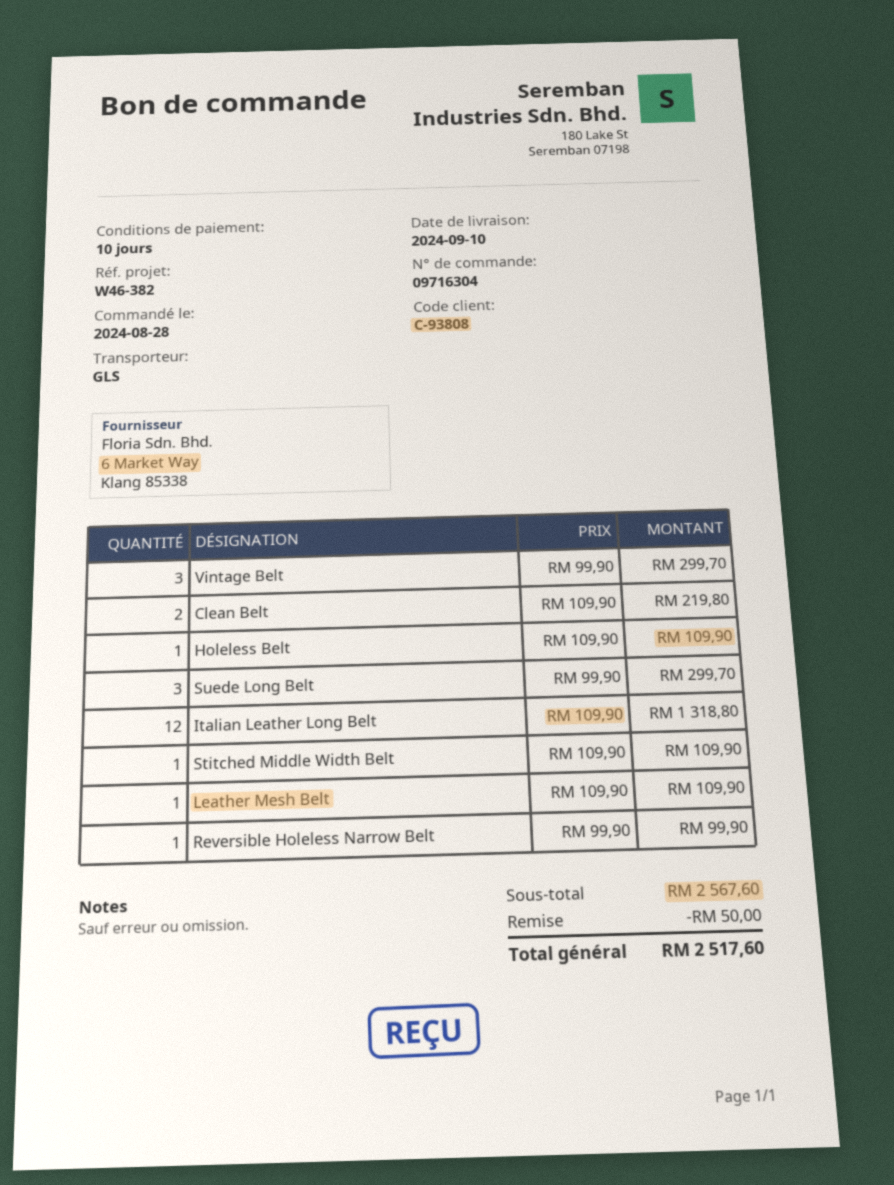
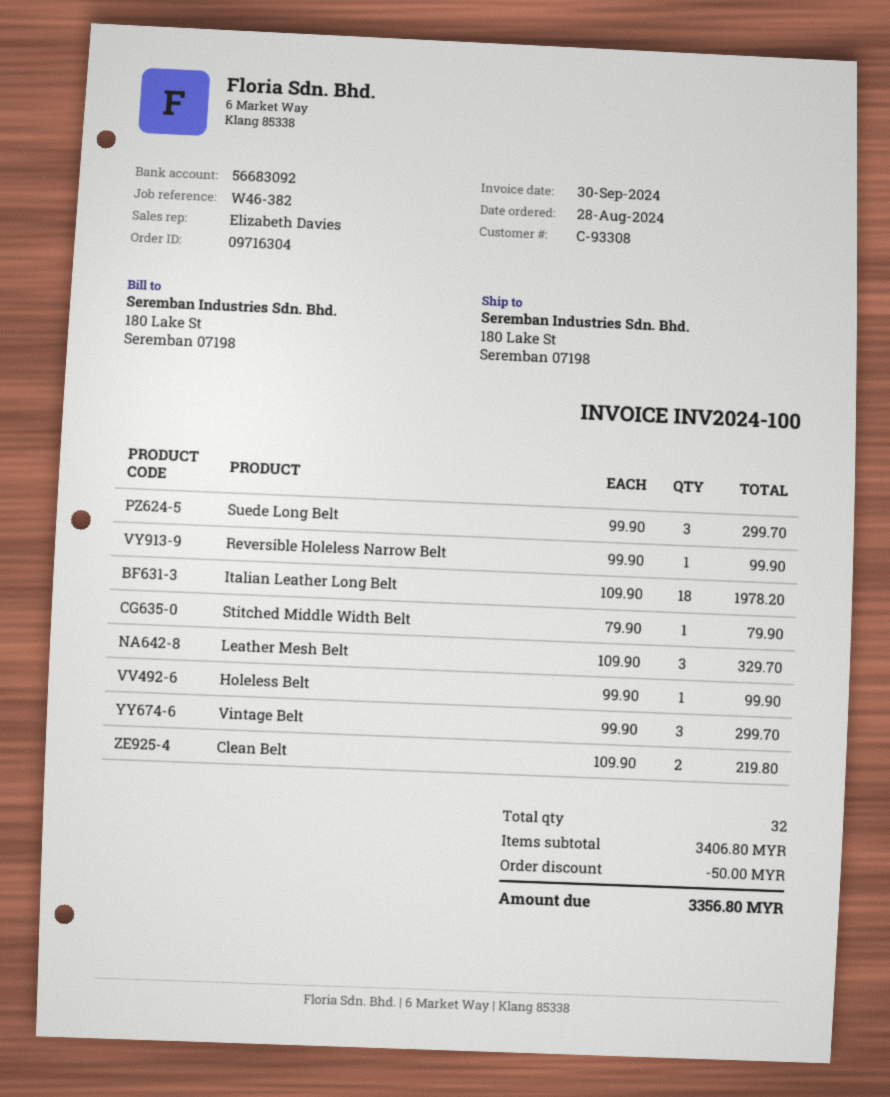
customer number: C-93808 -> C-93308
Holeless Belt: 1 x 109.90 = 109.90 -> 1 x 99.90 = 99.90
Italian Leather Long Belt: 12 x 109.90 = 1318.80 -> 18 x 109.90 = 1978.20
Stitched Middle Width Belt: 1 x 109.90 = 109.90 -> 1 x 79.90 = 79.90
Leather Mesh Belt: 1 x 109.90 = 109.90 -> 3 x 109.90 = 329.70
subtotal: 2567.60 -> 3406.80
total: 2517.60 -> 3356.80

